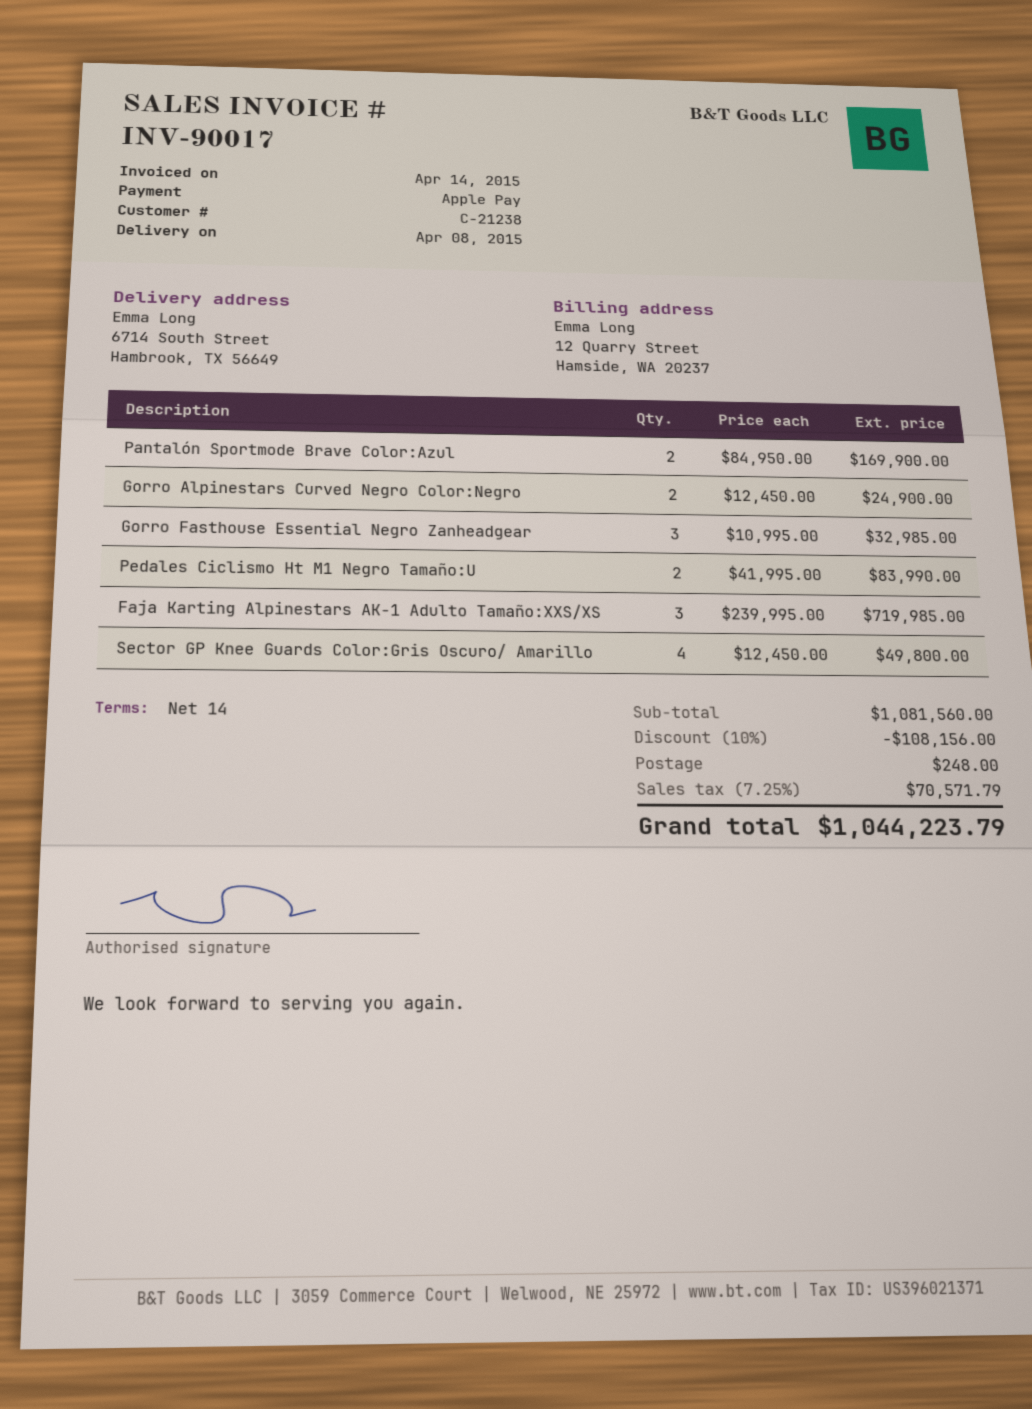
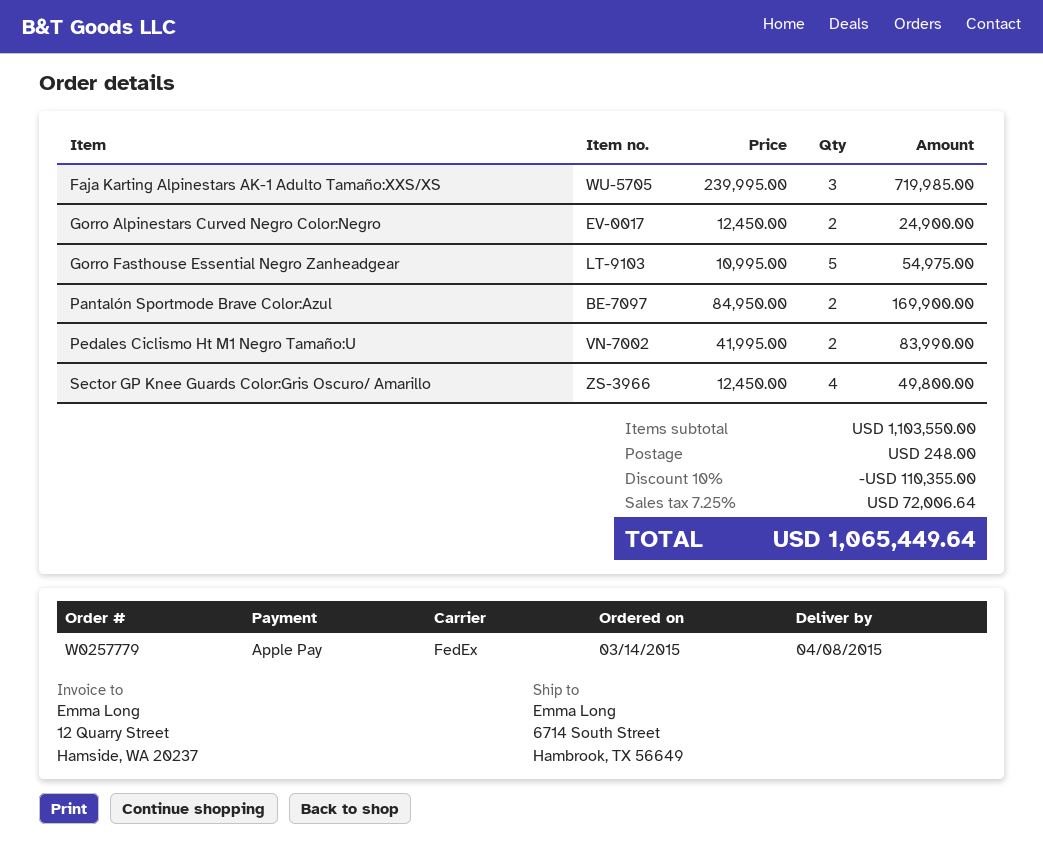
Gorro Fasthouse Essential Negro Zanheadgear: 3 x 10995.00 = 32985.00 -> 5 x 10995.00 = 54975.00
subtotal: 1081560.00 -> 1103550.00
discount: 10% = 108156.00 -> 10% = 110355.00
tax: 7.25% = 70571.79 -> 7.25% = 72006.64
total: 1044223.79 -> 1065449.64

